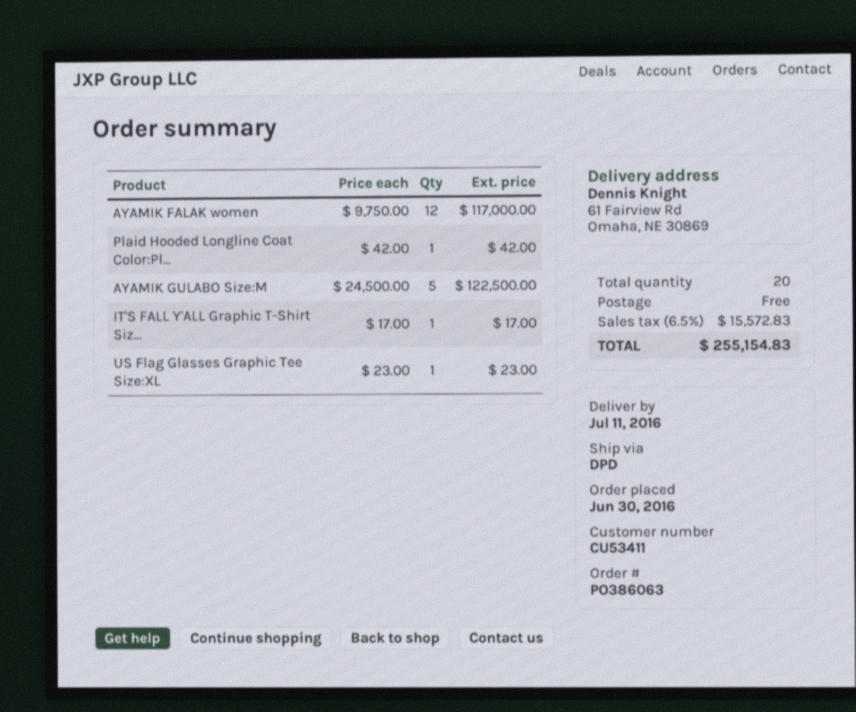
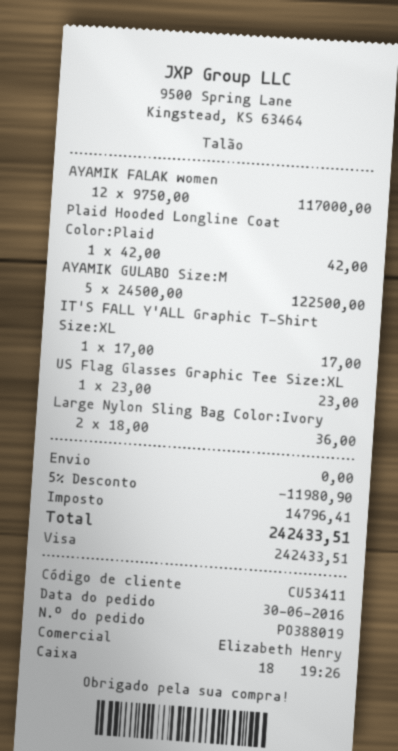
order number: PO386063 -> PO388019
Large Nylon Sling Bag Color:Ivory: none -> 2 x 18.00 = 36.00
discount: none -> 5% = 11980.90
tax: 15572.83 -> 14796.41
total: 255154.83 -> 242433.51

